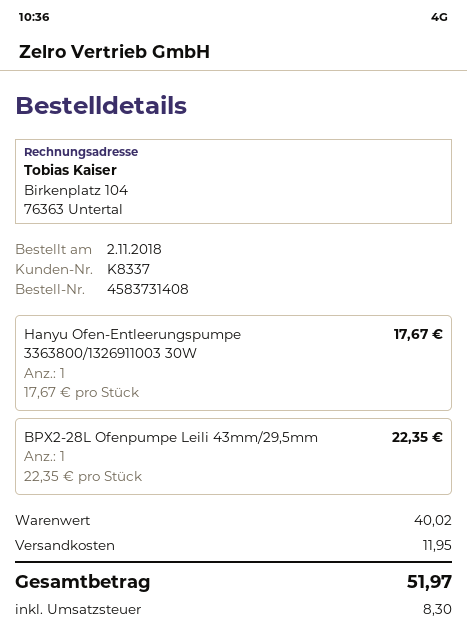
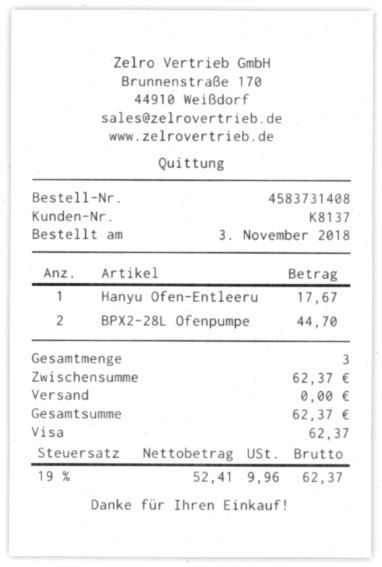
order date: 2018-11-02 -> 2018-11-03
customer number: K8337 -> K8137
BPX2-28L Ofenpumpe Leili 43mm/29,5mm: 1 for 22.35 -> 2 for 44.70
subtotal: 40.02 -> 62.37
shipping: 11.95 -> 0.00
tax: 8.30 -> 9.96
total: 51.97 -> 62.37

